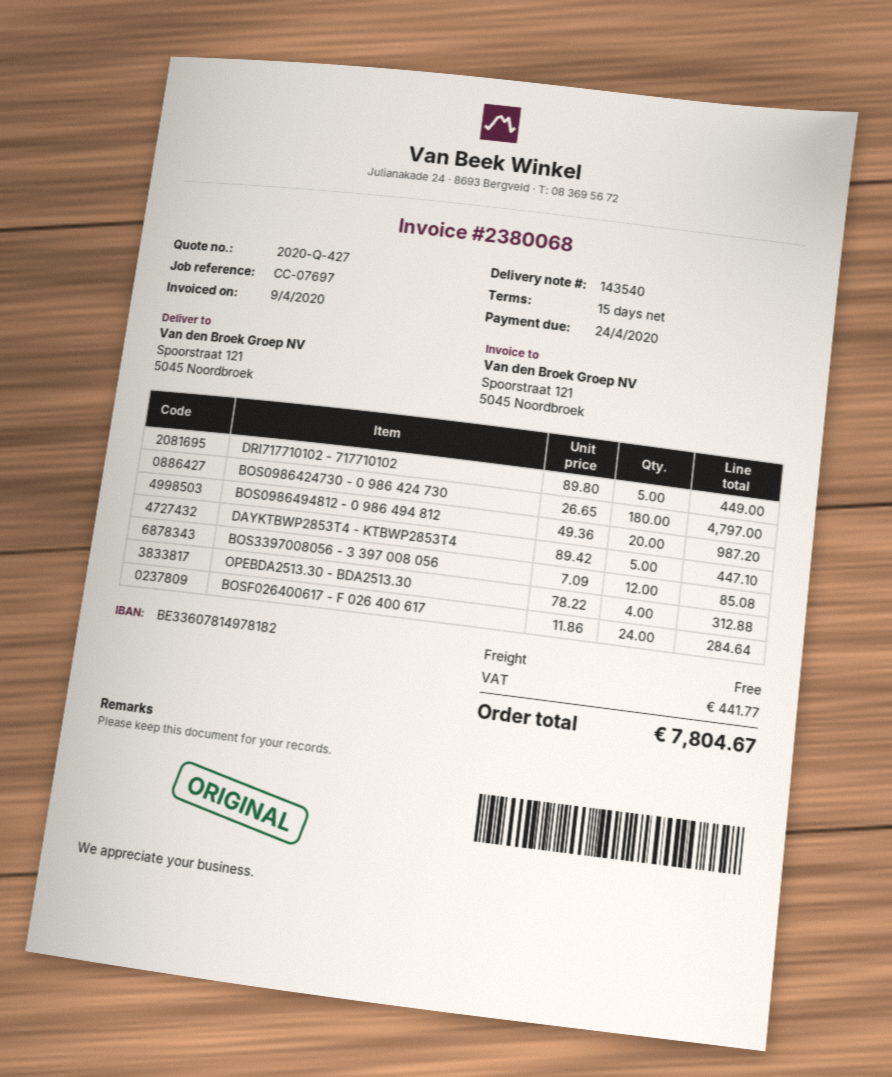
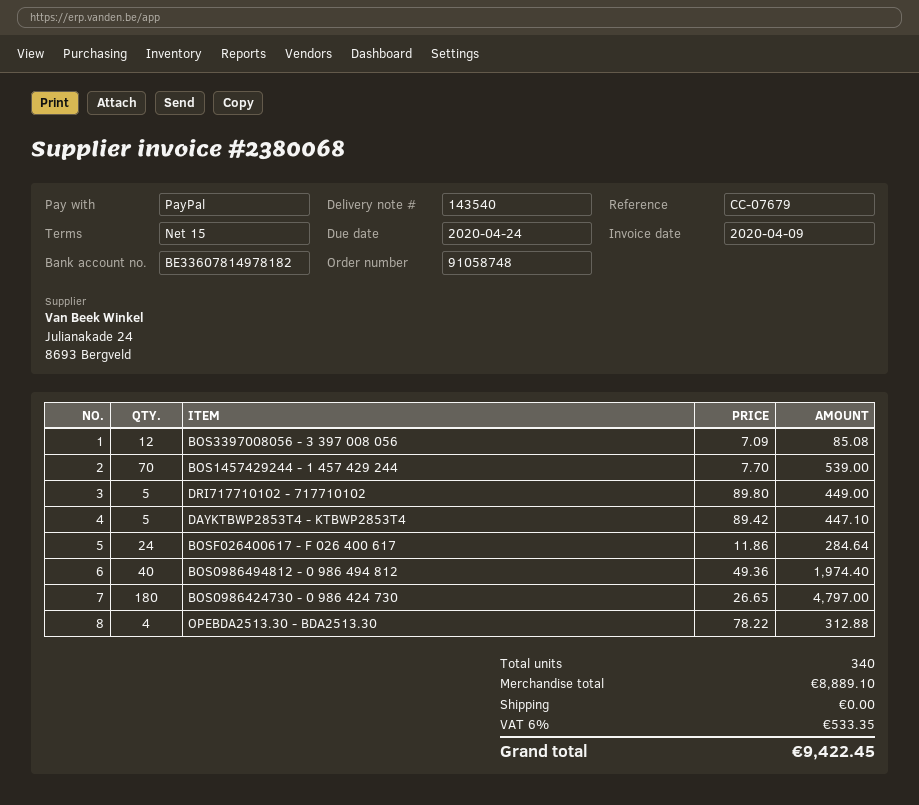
reference: CC-07697 -> CC-07679
BOS0986494812 - 0 986 494 812: 20 x 49.36 = 987.20 -> 40 x 49.36 = 1974.40
BOS1457429244 - 1 457 429 244: none -> 70 x 7.70 = 539.00
tax: 441.77 -> 533.35
total: 7804.67 -> 9422.45

